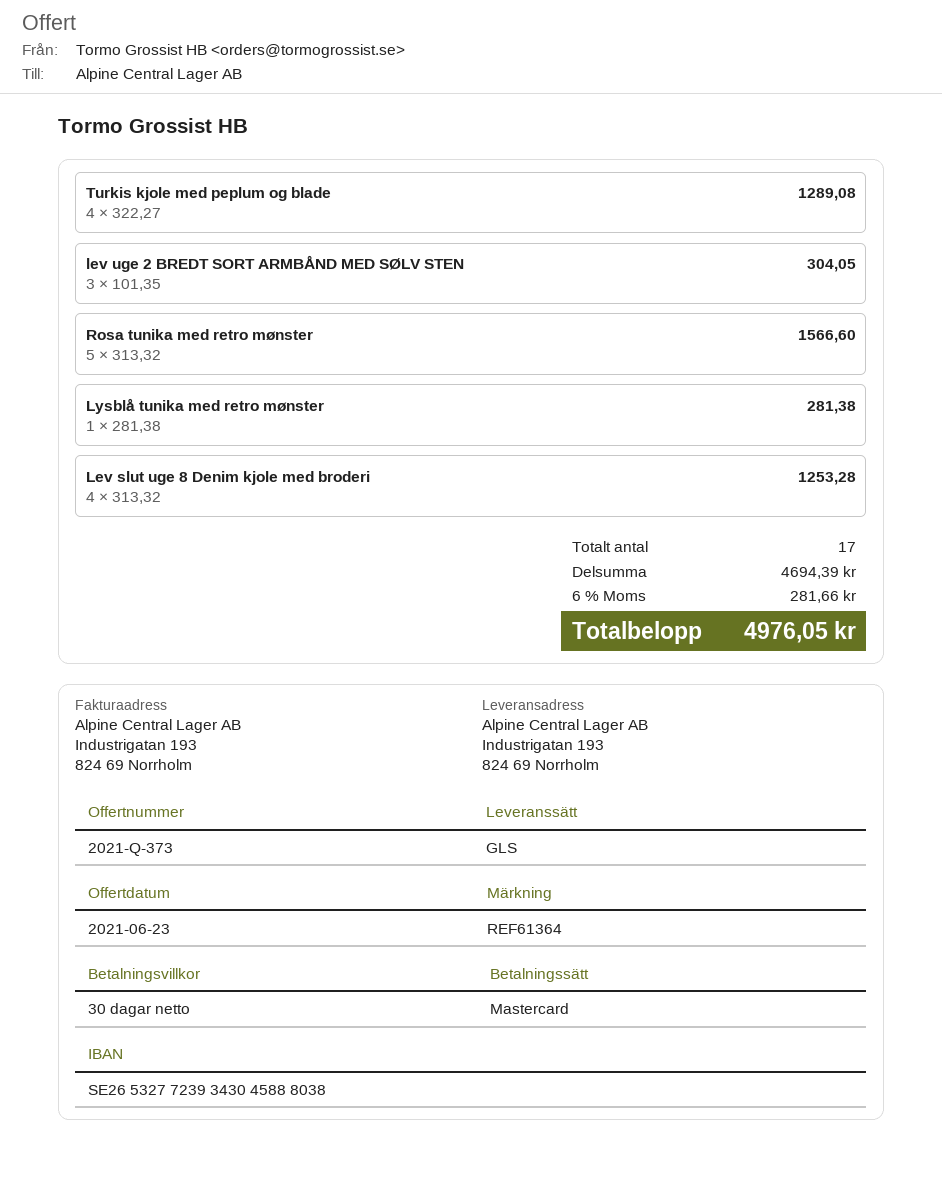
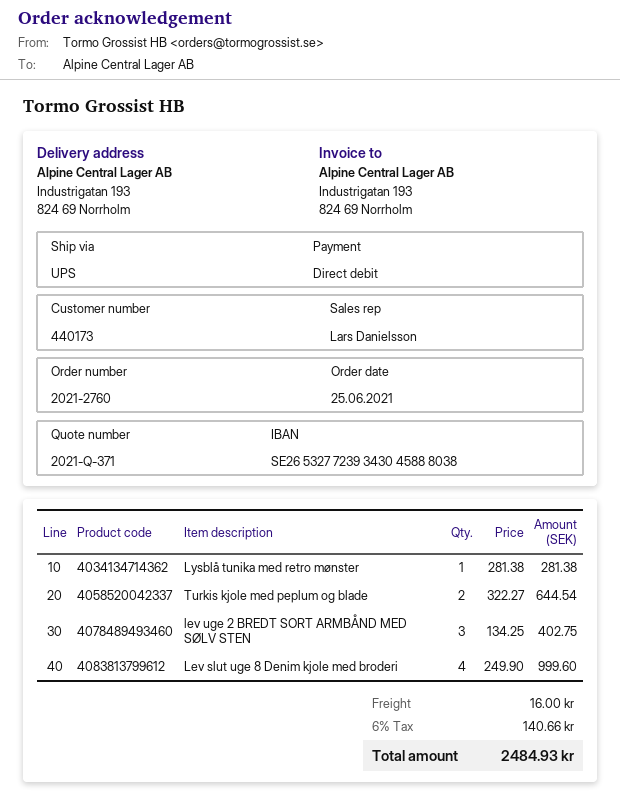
quote number: 2021-Q-373 -> 2021-Q-371
payment method: Mastercard -> direct debit
shipping method: GLS -> UPS
Turkis kjole med peplum og blade: 4 x 322.27 = 1289.08 -> 2 x 322.27 = 644.54
lev uge 2 BREDT SORT ARMBÅND MED SØLV STEN: 3 x 101.35 = 304.05 -> 3 x 134.25 = 402.75
Rosa tunika med retro mønster: 5 x 313.32 = 1566.60 -> none
Lev slut uge 8 Denim kjole med broderi: 4 x 313.32 = 1253.28 -> 4 x 249.90 = 999.60
shipping: none -> 16.00
tax: 6% = 281.66 -> 6% = 140.66
total: 4976.05 -> 2484.93

